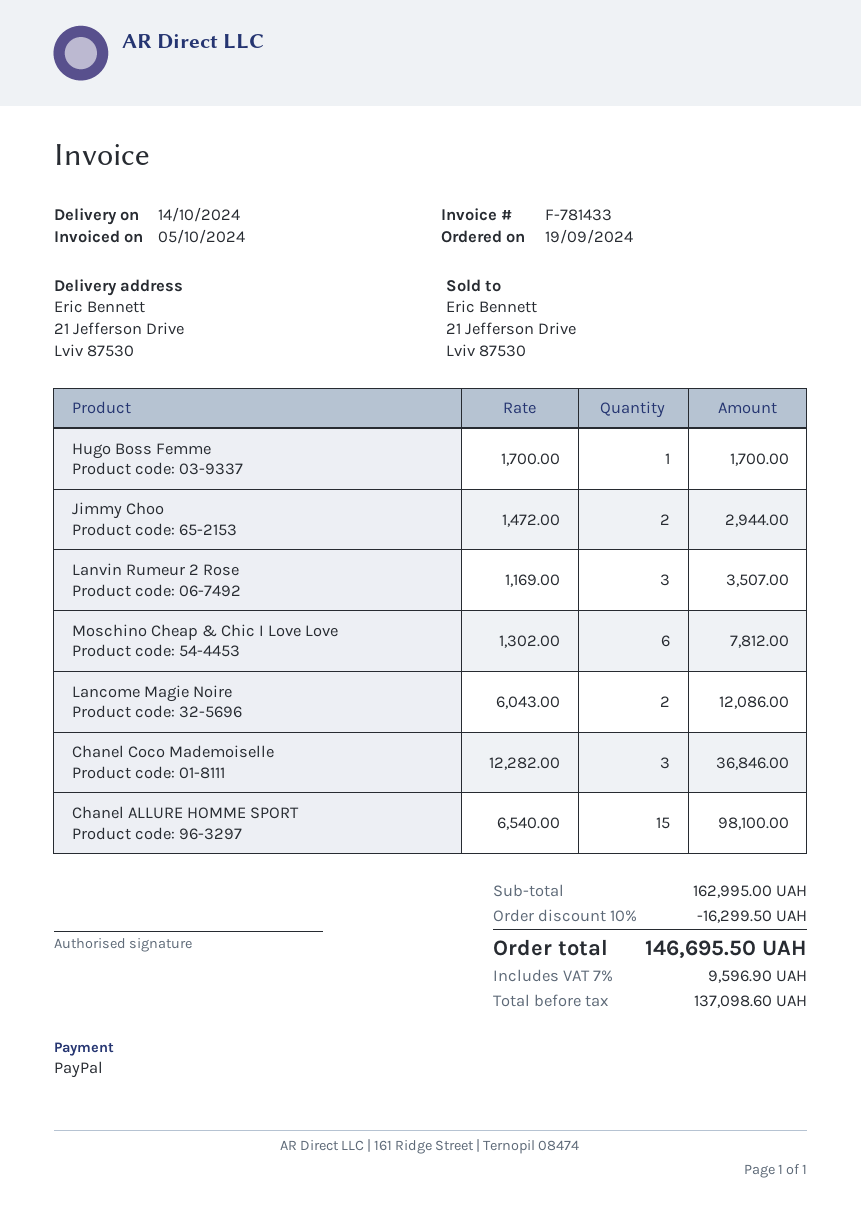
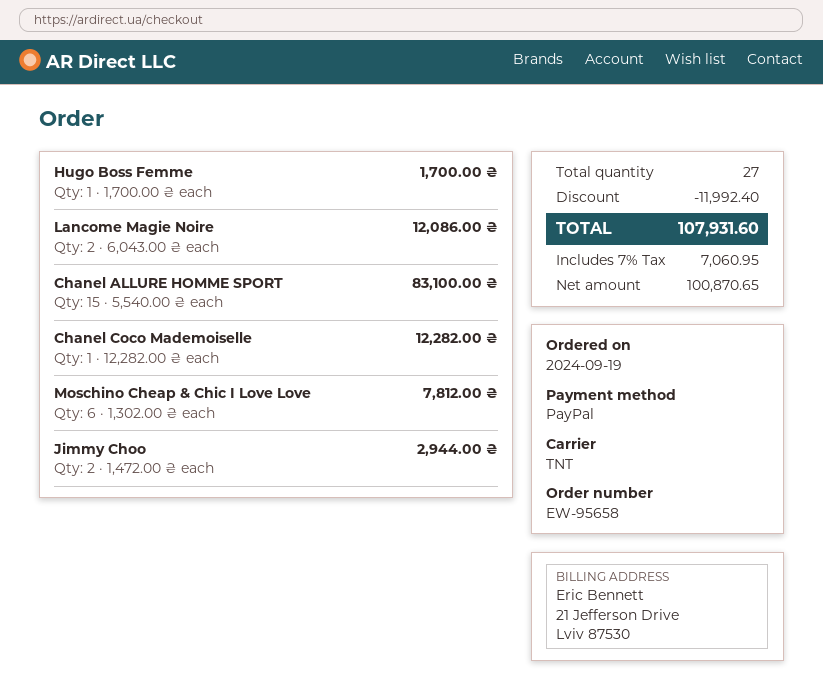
Lanvin Rumeur 2 Rose: 3 x 1169.00 = 3507.00 -> none
Chanel Coco Mademoiselle: 3 x 12282.00 = 36846.00 -> 1 x 12282.00 = 12282.00
Chanel ALLURE HOMME SPORT: 15 x 6540.00 = 98100.00 -> 15 x 5540.00 = 83100.00
discount: 16299.50 -> 11992.40
net: 137098.60 -> 100870.65
tax: 7% = 9596.90 -> 7% = 7060.95
total: 146695.50 -> 107931.60

